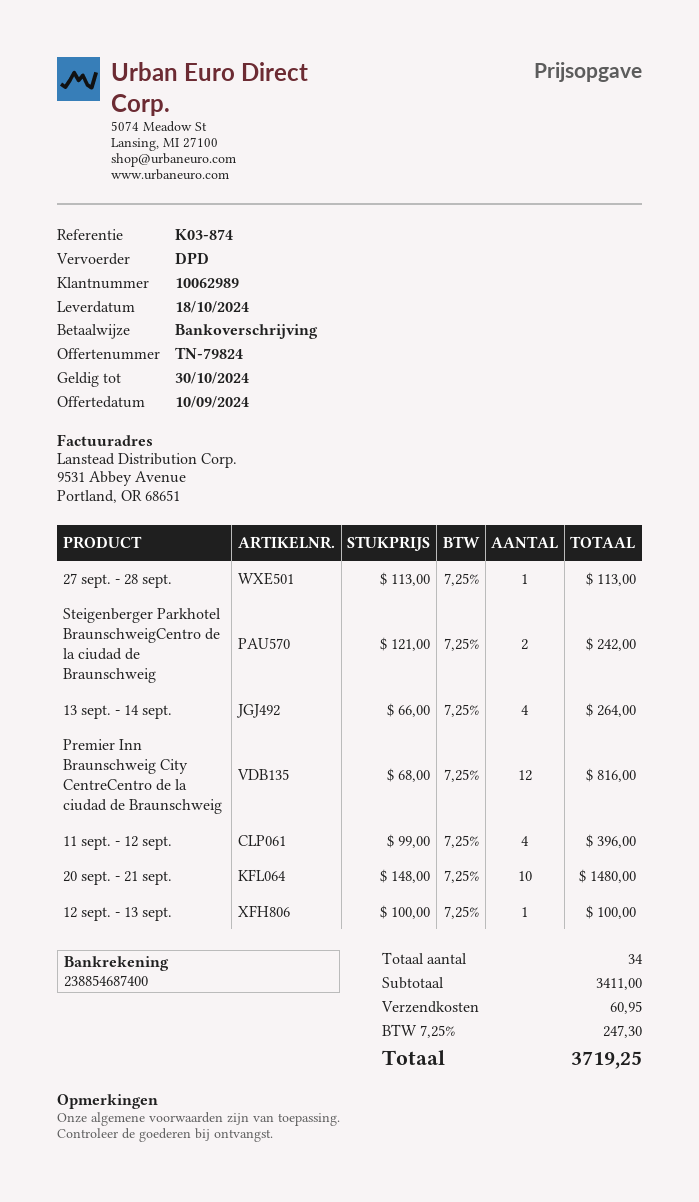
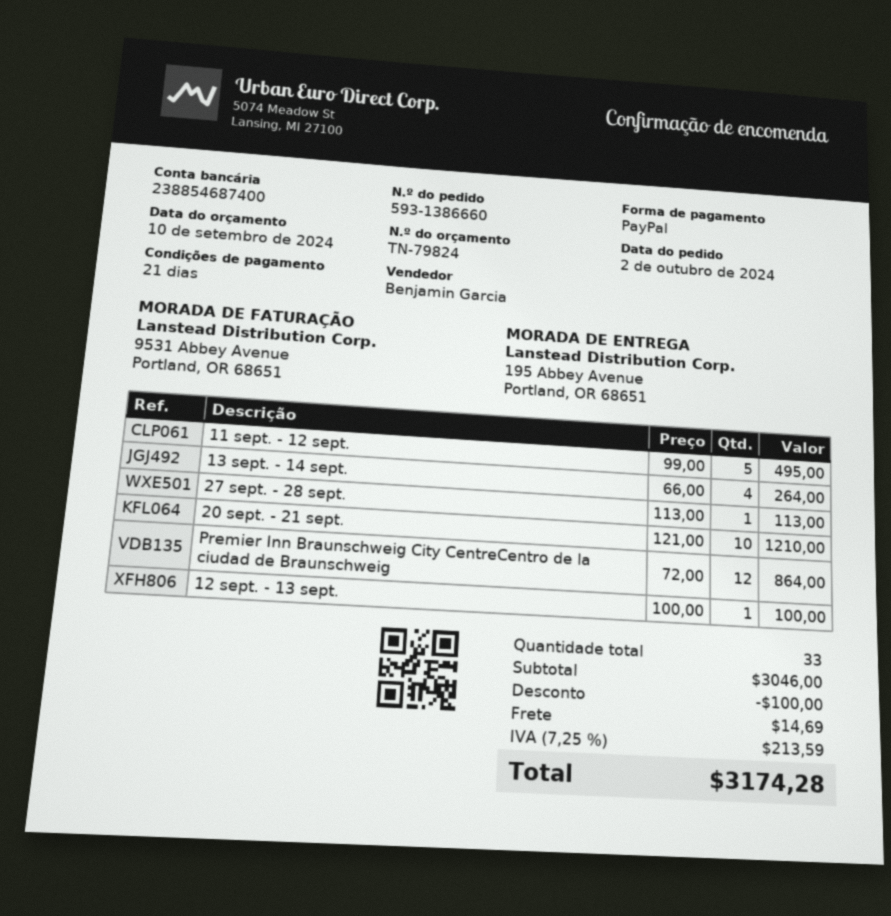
payment method: bank transfer -> PayPal
Steigenberger Parkhotel BraunschweigCentro de la ciudad de Braunschweig: 2 x 121.00 = 242.00 -> none
Premier Inn Braunschweig City CentreCentro de la ciudad de Braunschweig: 12 x 68.00 = 816.00 -> 12 x 72.00 = 864.00
11 sept. - 12 sept.: 4 x 99.00 = 396.00 -> 5 x 99.00 = 495.00
20 sept. - 21 sept.: 10 x 148.00 = 1480.00 -> 10 x 121.00 = 1210.00
total quantity: 34 -> 33
subtotal: 3411.00 -> 3046.00
discount: none -> 100.00
shipping: 60.95 -> 14.69
tax: 7.25% = 247.30 -> 7.25% = 213.59
total: 3719.25 -> 3174.28

